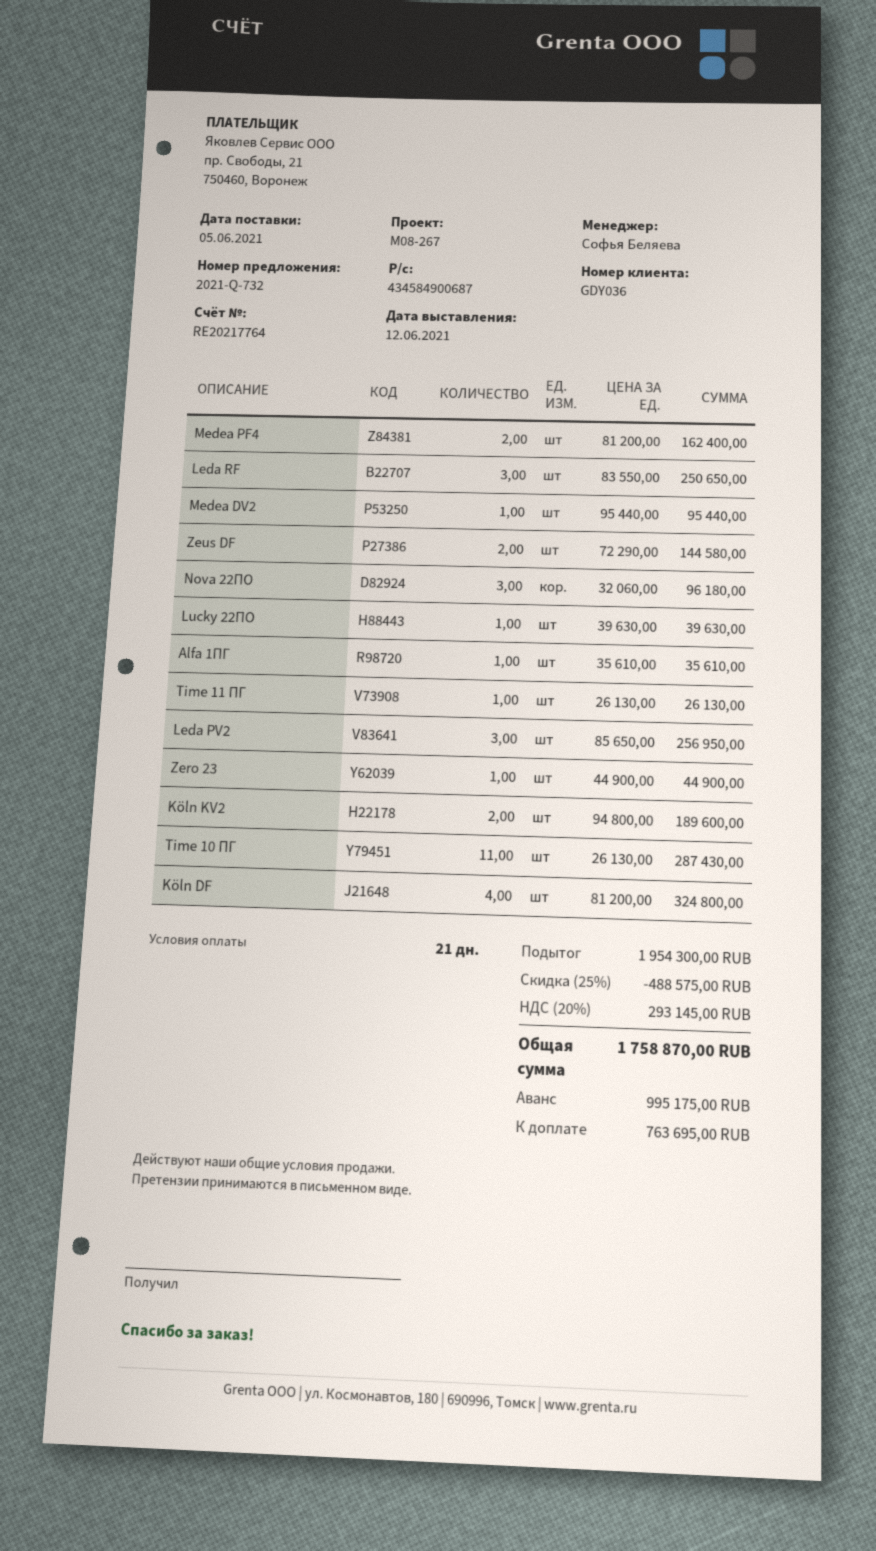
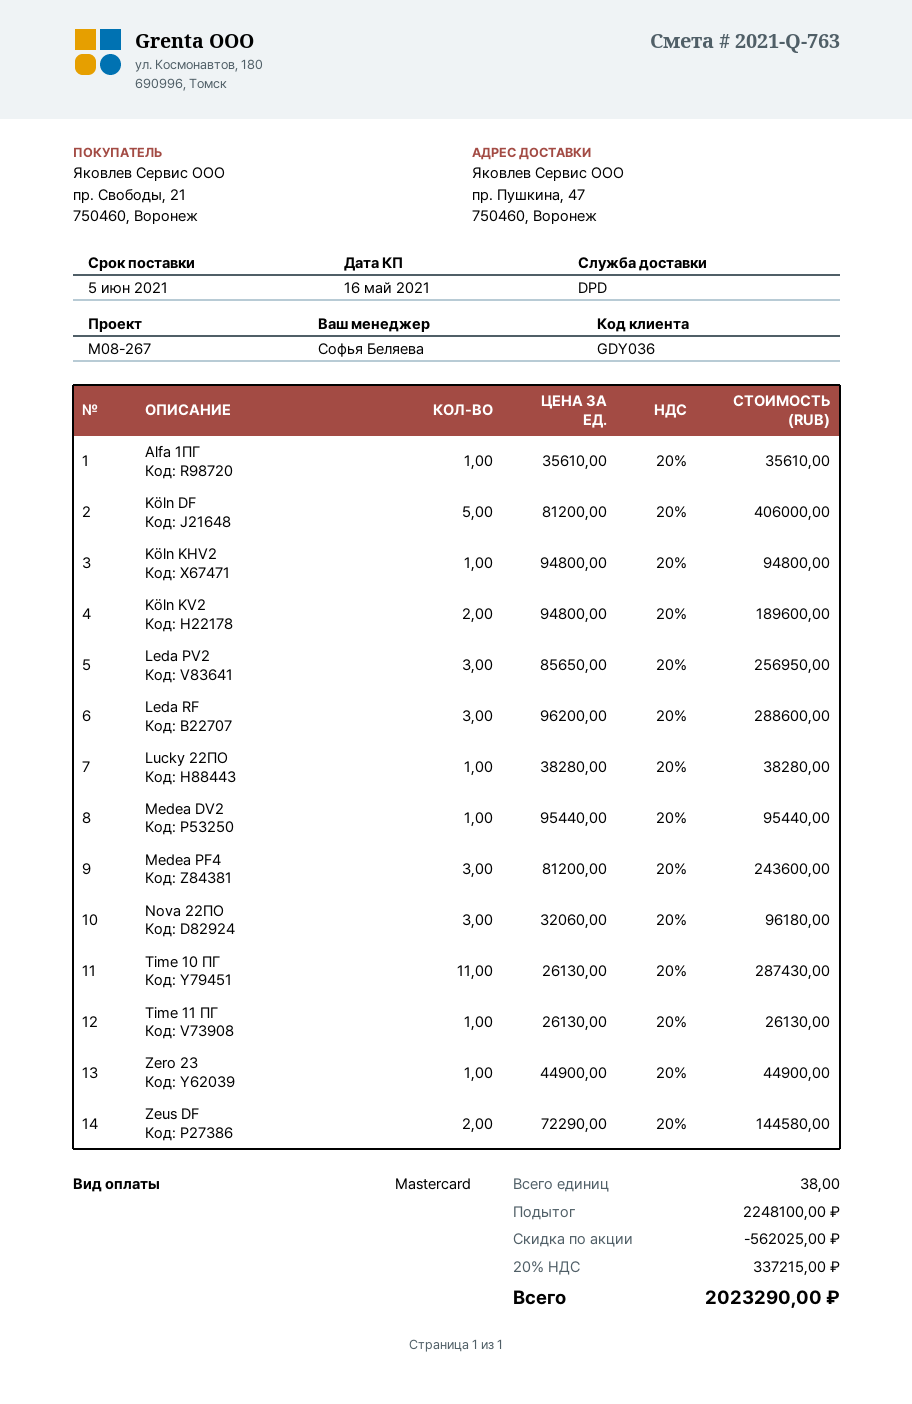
quote number: 2021-Q-732 -> 2021-Q-763
Medea PF4: 2 x 81200.00 = 162400.00 -> 3 x 81200.00 = 243600.00
Leda RF: 3 x 83550.00 = 250650.00 -> 3 x 96200.00 = 288600.00
Lucky 22ПО: 1 x 39630.00 = 39630.00 -> 1 x 38280.00 = 38280.00
Köln DF: 4 x 81200.00 = 324800.00 -> 5 x 81200.00 = 406000.00
Köln KHV2: none -> 1 x 94800.00 = 94800.00
subtotal: 1954300.00 -> 2248100.00
discount: 488575.00 -> 562025.00
tax: 20% = 293145.00 -> 20% = 337215.00
total: 1758870.00 -> 2023290.00

